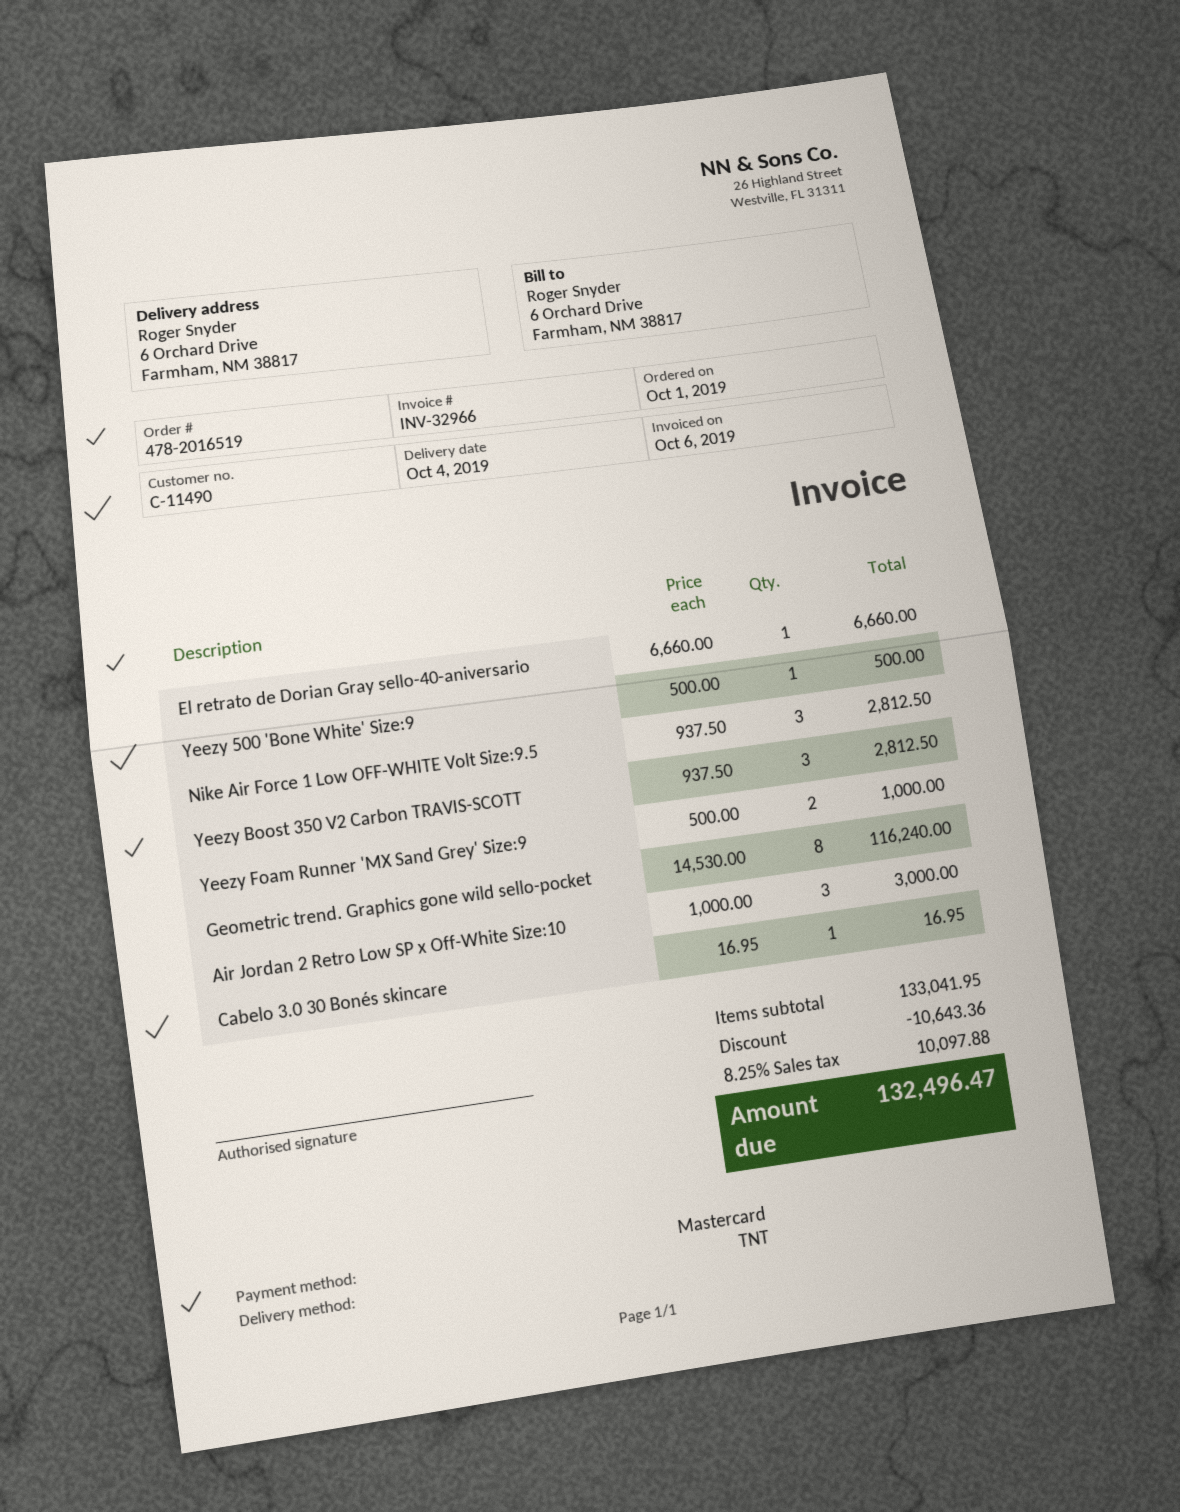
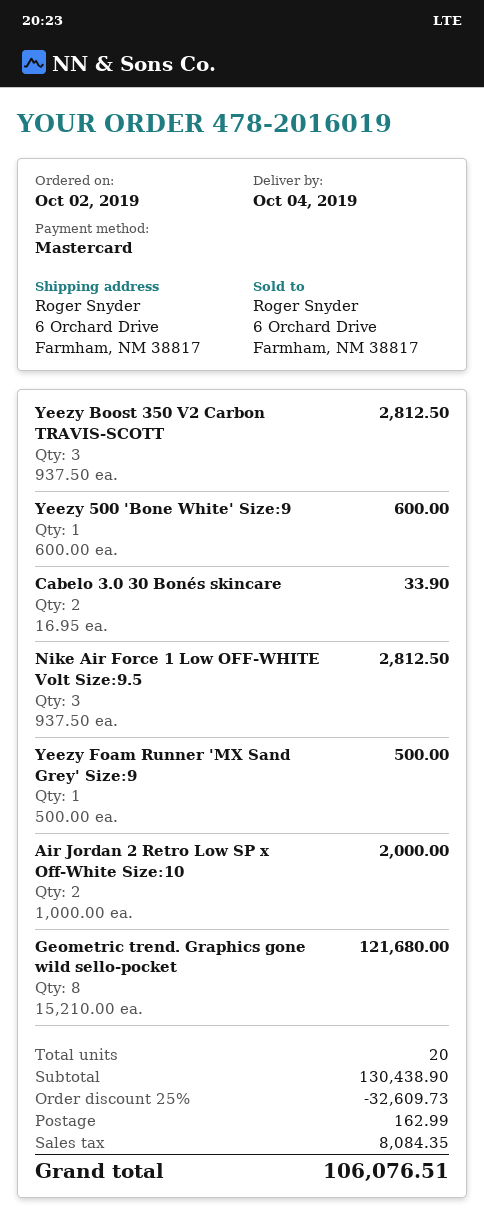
order number: 478-2016519 -> 478-2016019
order date: 2019-10-01 -> 2019-10-02
El retrato de Dorian Gray sello-40-aniversario: 1 x 6660.00 = 6660.00 -> none
Yeezy 500 'Bone White' Size:9: 1 x 500.00 = 500.00 -> 1 x 600.00 = 600.00
Yeezy Foam Runner 'MX Sand Grey' Size:9: 2 x 500.00 = 1000.00 -> 1 x 500.00 = 500.00
Geometric trend. Graphics gone wild sello-pocket: 8 x 14530.00 = 116240.00 -> 8 x 15210.00 = 121680.00
Air Jordan 2 Retro Low SP x Off-White Size:10: 3 x 1000.00 = 3000.00 -> 2 x 1000.00 = 2000.00
Cabelo 3.0 30 Bonés skincare: 1 x 16.95 = 16.95 -> 2 x 16.95 = 33.90
subtotal: 133041.95 -> 130438.90
discount: 10643.36 -> 32609.73
shipping: none -> 162.99
tax: 10097.88 -> 8084.35
total: 132496.47 -> 106076.51

